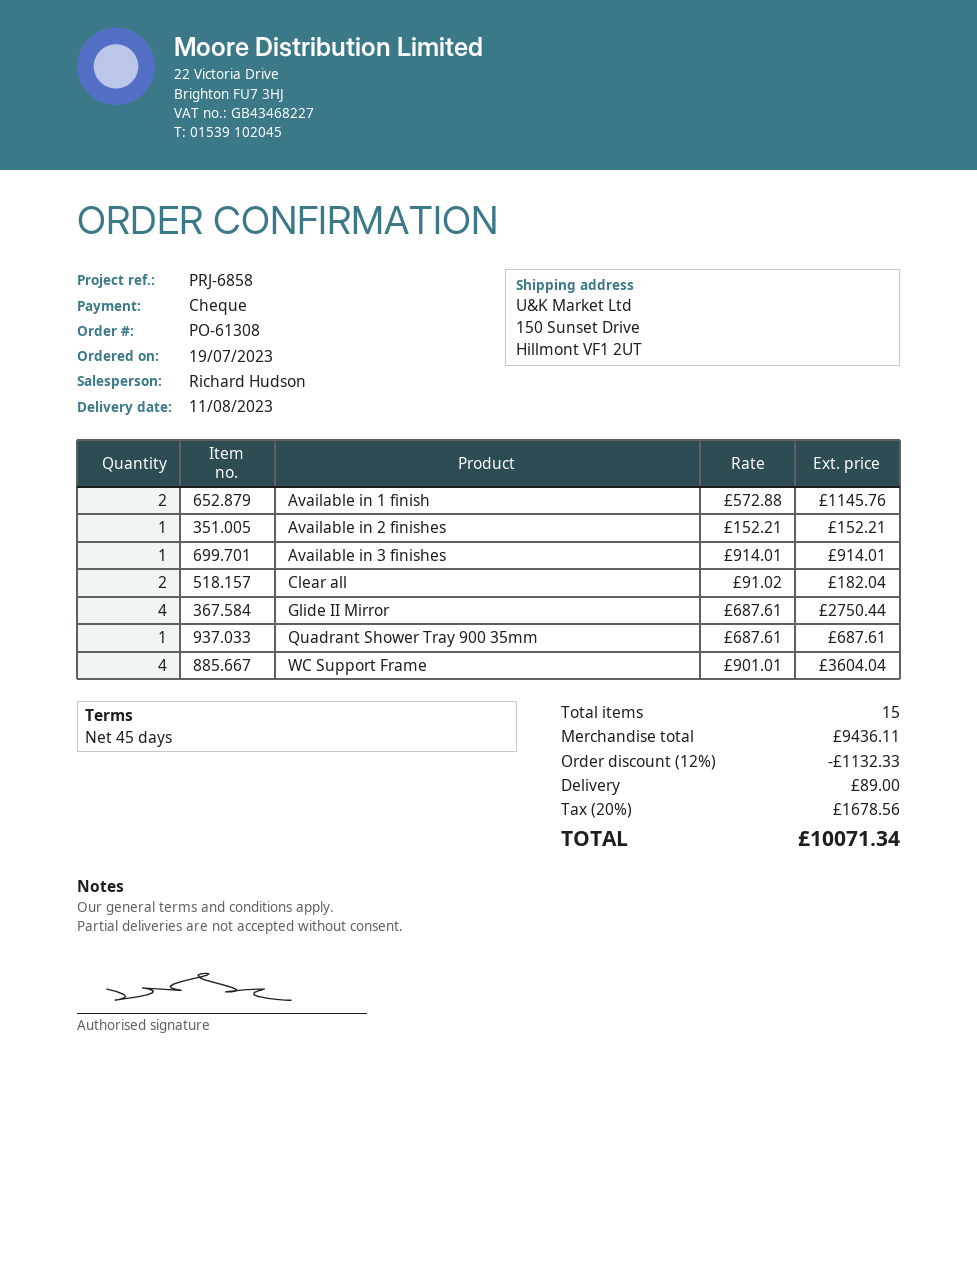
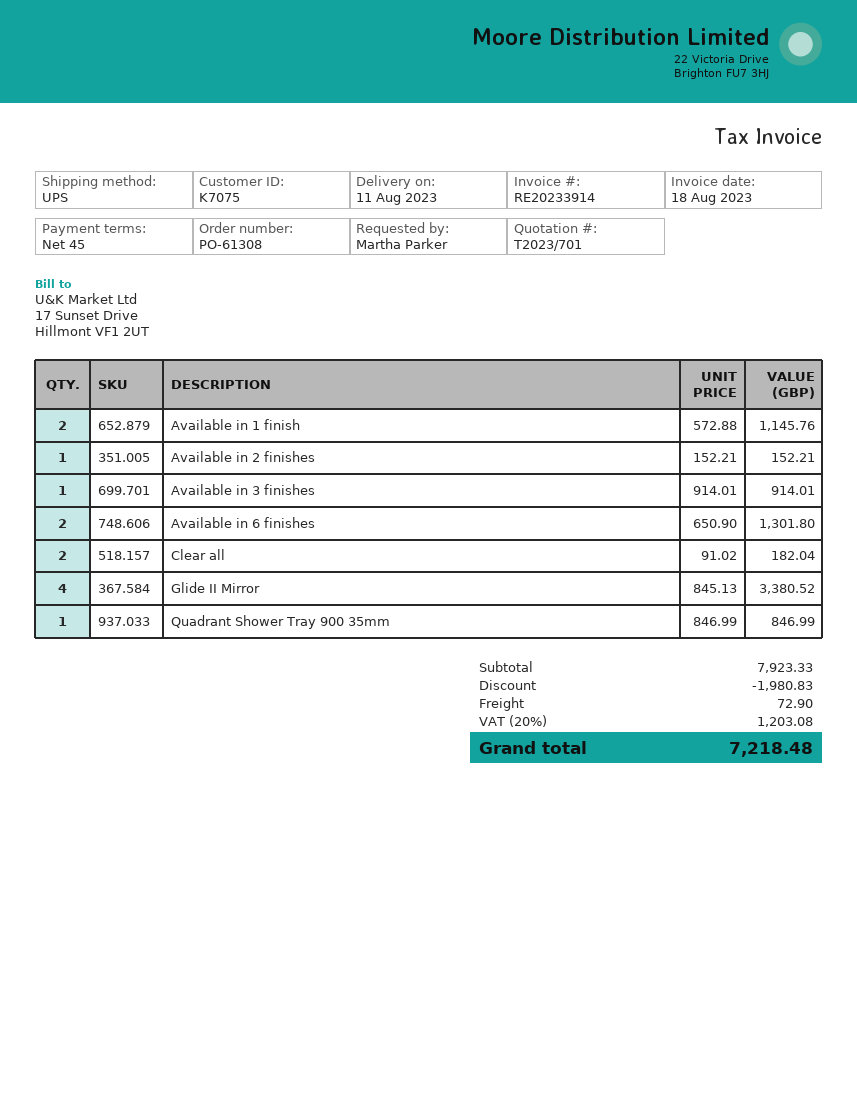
Glide II Mirror: 4 x 687.61 = 2750.44 -> 4 x 845.13 = 3380.52
Quadrant Shower Tray 900 35mm: 1 x 687.61 = 687.61 -> 1 x 846.99 = 846.99
WC Support Frame: 4 x 901.01 = 3604.04 -> none
Available in 6 finishes: none -> 2 x 650.90 = 1301.80
subtotal: 9436.11 -> 7923.33
discount: 1132.33 -> 1980.83
shipping: 89.00 -> 72.90
tax: 20% = 1678.56 -> 20% = 1203.08
total: 10071.34 -> 7218.48

